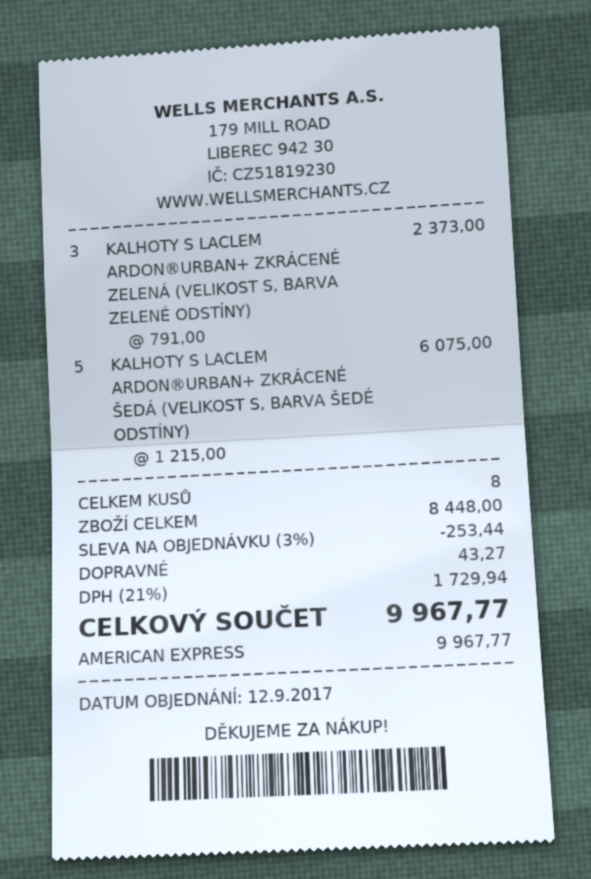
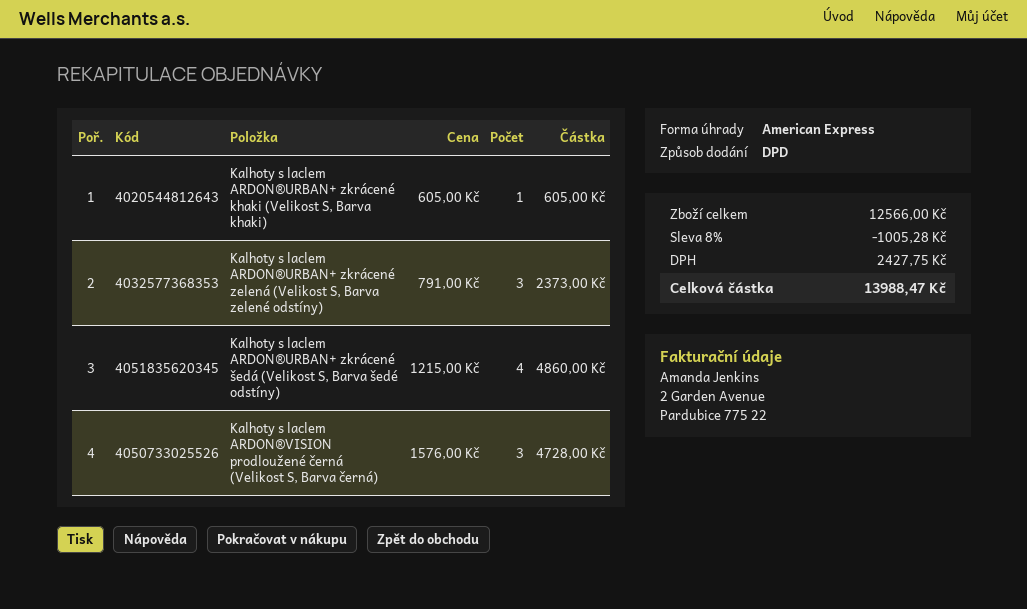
KALHOTY S LACLEM ARDON®URBAN+ ZKRÁCENÉ ŠEDÁ (VELIKOST S, BARVA ŠEDÉ ODSTÍNY): 5 x 1215.00 = 6075.00 -> 4 x 1215.00 = 4860.00
Kalhoty s laclem ARDON®URBAN+ zkrácené khaki (Velikost S, Barva khaki): none -> 1 x 605.00 = 605.00
Kalhoty s laclem ARDON®VISION prodloužené černá (Velikost S, Barva černá): none -> 3 x 1576.00 = 4728.00
subtotal: 8448.00 -> 12566.00
discount: 3% = 253.44 -> 8% = 1005.28
shipping: 43.27 -> none
tax: 1729.94 -> 2427.75
total: 9967.77 -> 13988.47

